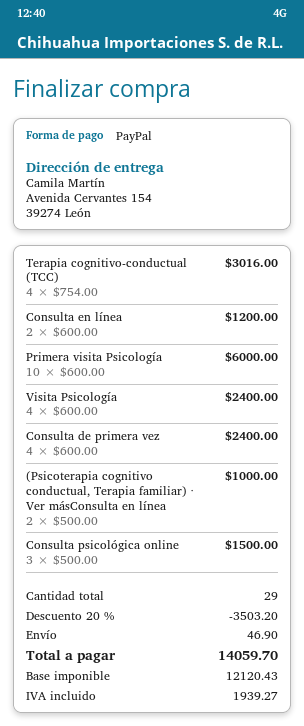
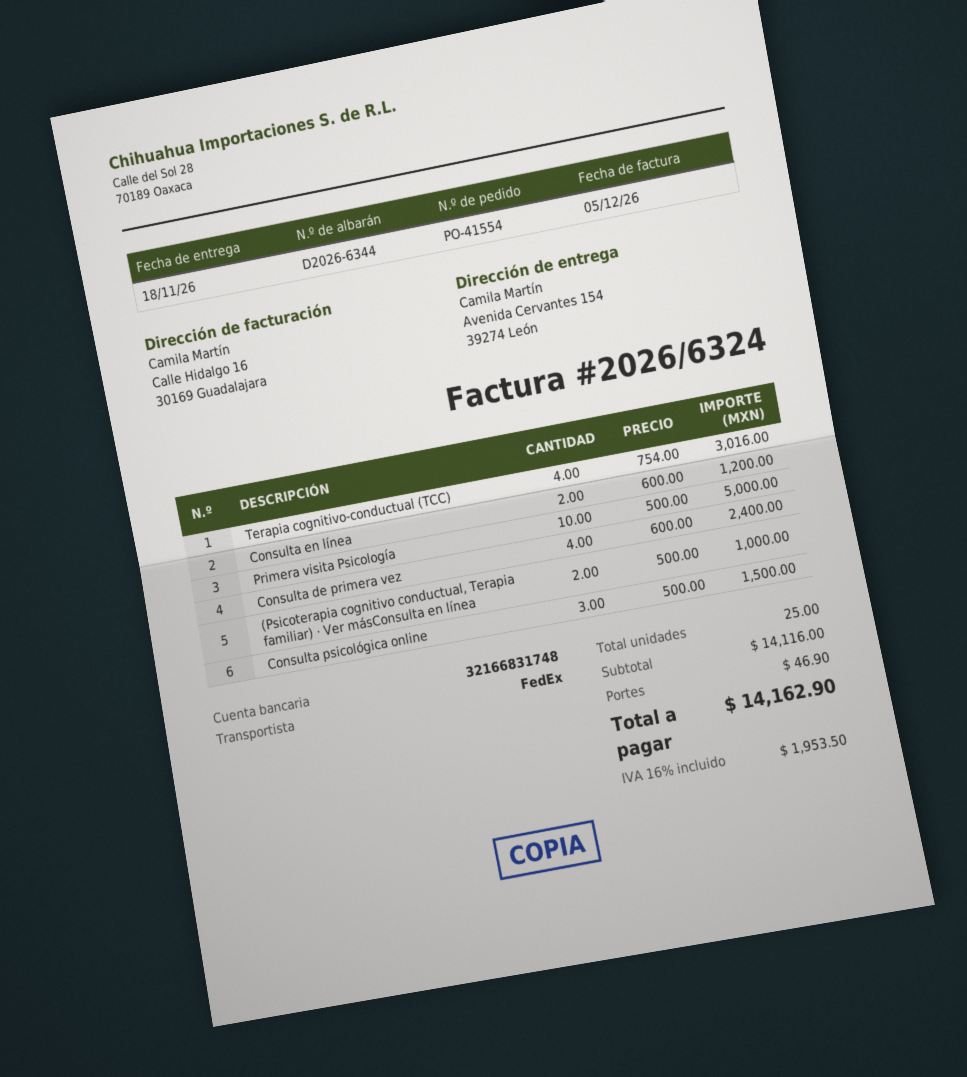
Primera visita Psicología: 10 x 600.00 = 6000.00 -> 10 x 500.00 = 5000.00
Visita Psicología: 4 x 600.00 = 2400.00 -> none
total quantity: 29 -> 25
discount: 20% = 3503.20 -> none
tax: 1939.27 -> 1953.50
total: 14059.70 -> 14162.90

